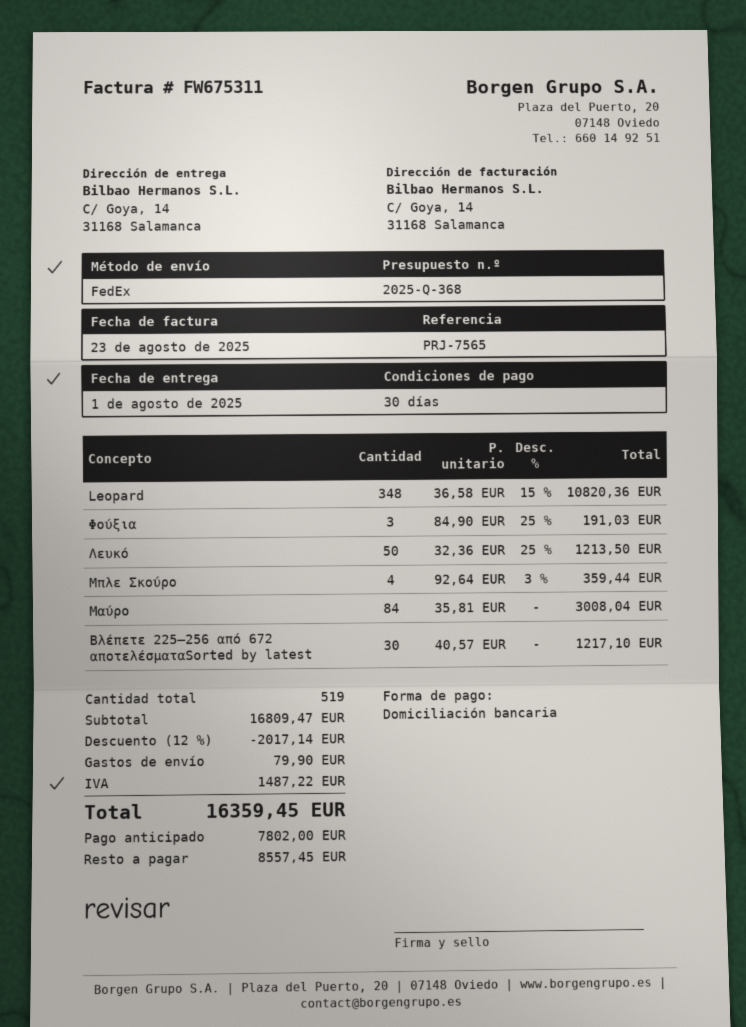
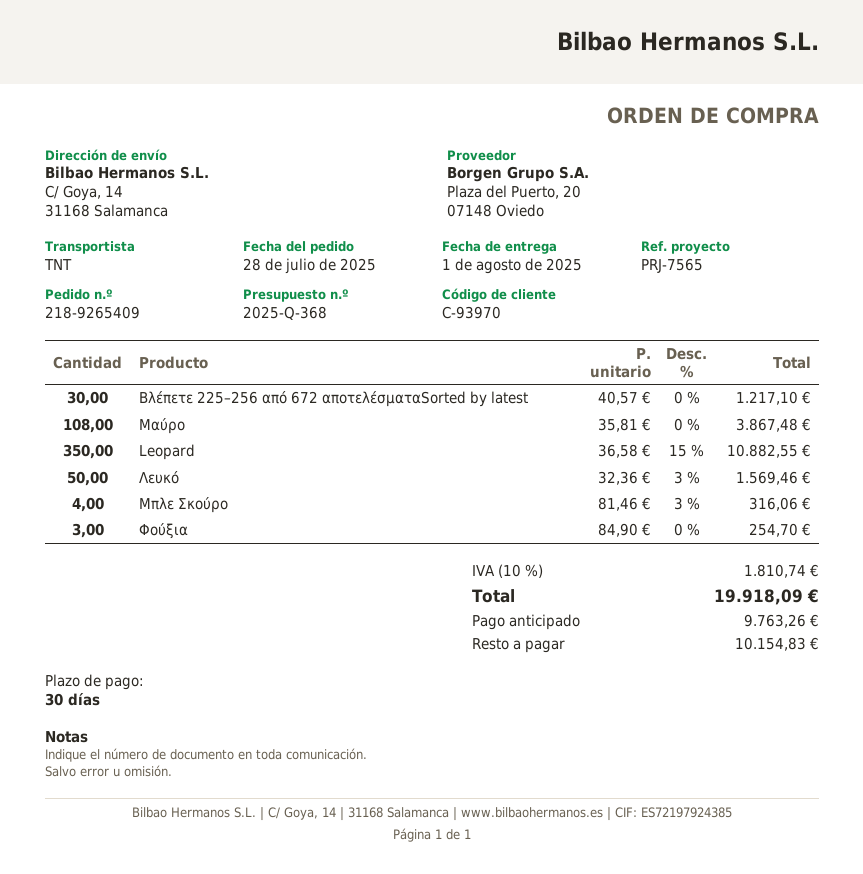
shipping method: FedEx -> TNT
Leopard: 348 x 36.58 - 15% = 10820.36 -> 350 x 36.58 - 15% = 10882.55
Φούξια: 3 x 84.90 - 25% = 191.03 -> 3 x 84.90 = 254.70
Λευκό: 50 x 32.36 - 25% = 1213.50 -> 50 x 32.36 - 3% = 1569.46
Μπλε Σκούρο: 4 x 92.64 - 3% = 359.44 -> 4 x 81.46 - 3% = 316.06
Μαύρο: 84 x 35.81 = 3008.04 -> 108 x 35.81 = 3867.48
discount: 12% = 2017.14 -> none
shipping: 79.90 -> none
tax: 1487.22 -> 1810.74
total: 16359.45 -> 19918.09
deposit: 7802.00 -> 9763.26
balance: 8557.45 -> 10154.83

